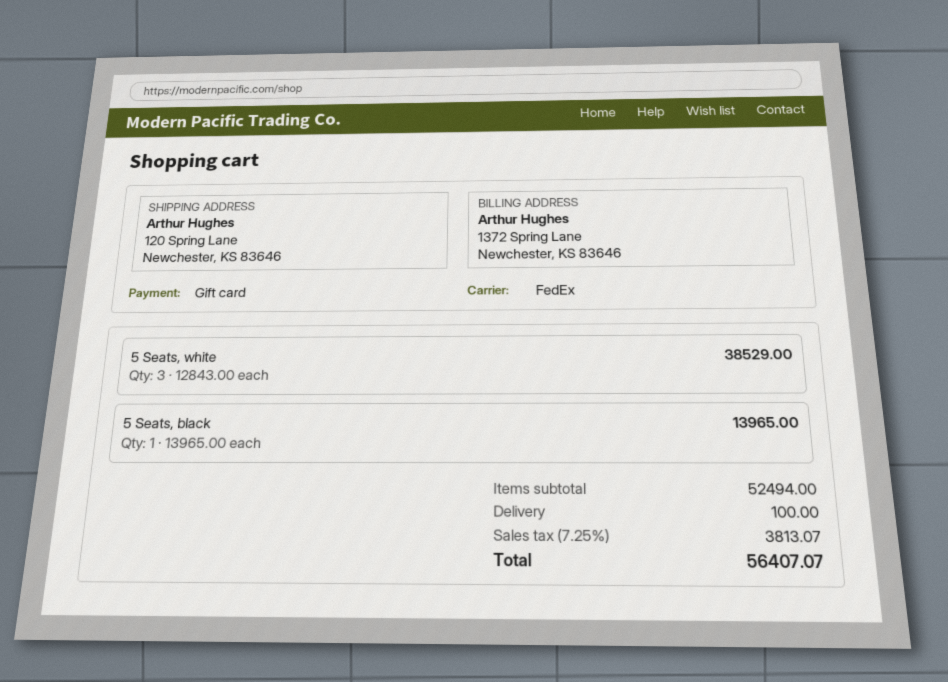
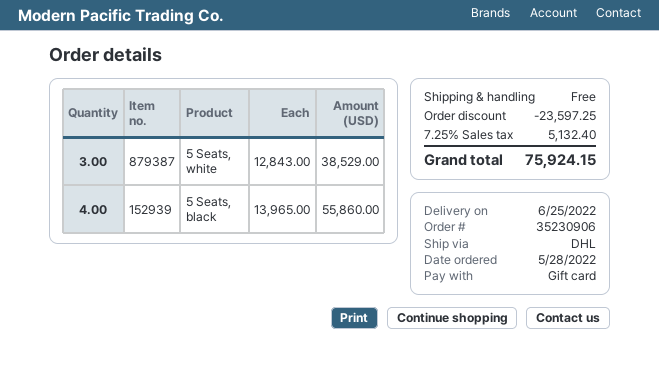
shipping method: FedEx -> DHL
5 Seats, black: 1 x 13965.00 = 13965.00 -> 4 x 13965.00 = 55860.00
discount: none -> 23597.25
shipping: 100.00 -> 0.00
tax: 7.25% = 3813.07 -> 7.25% = 5132.40
total: 56407.07 -> 75924.15

